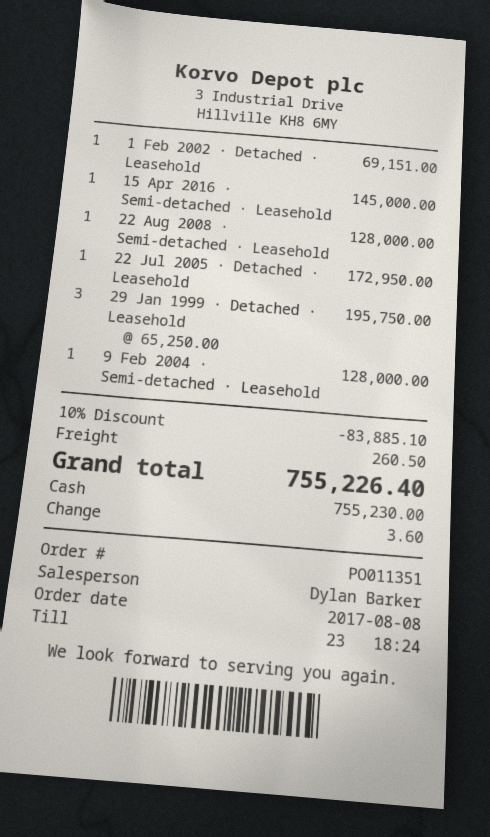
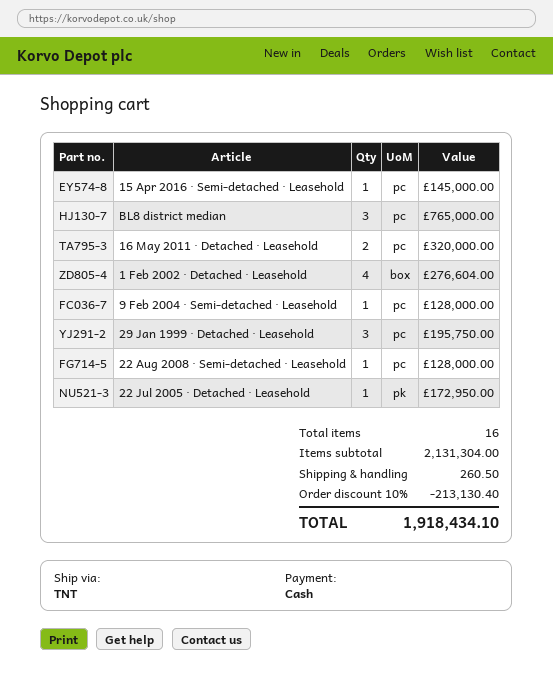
1 Feb 2002 · Detached · Leasehold: 1 for 69151.00 -> 4 for 276604.00
BL8 district median: none -> 3 for 765000.00
16 May 2011 · Detached · Leasehold: none -> 2 for 320000.00
discount: 10% = 83885.10 -> 10% = 213130.40
total: 755226.40 -> 1918434.10

